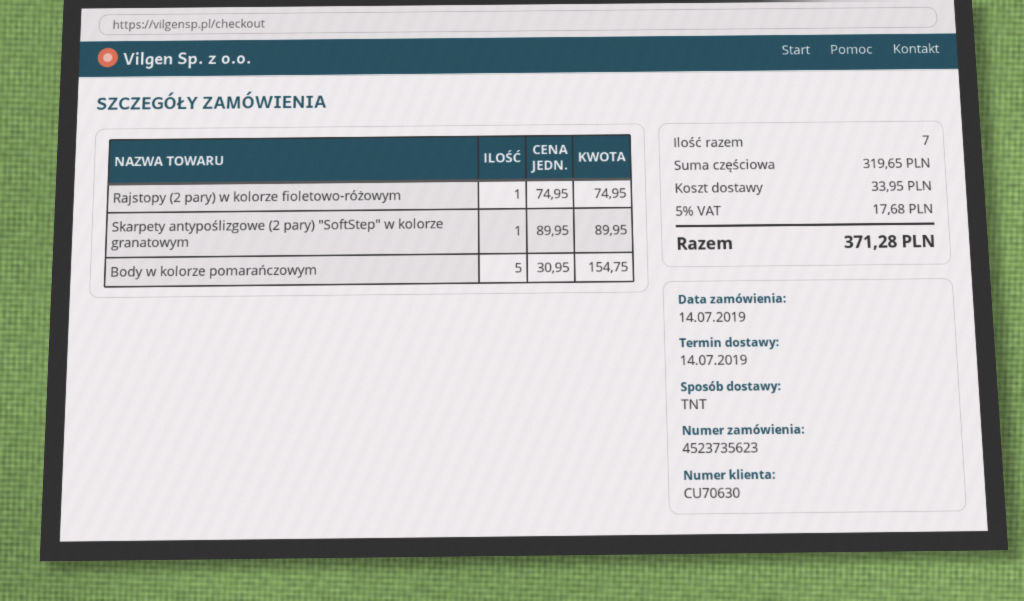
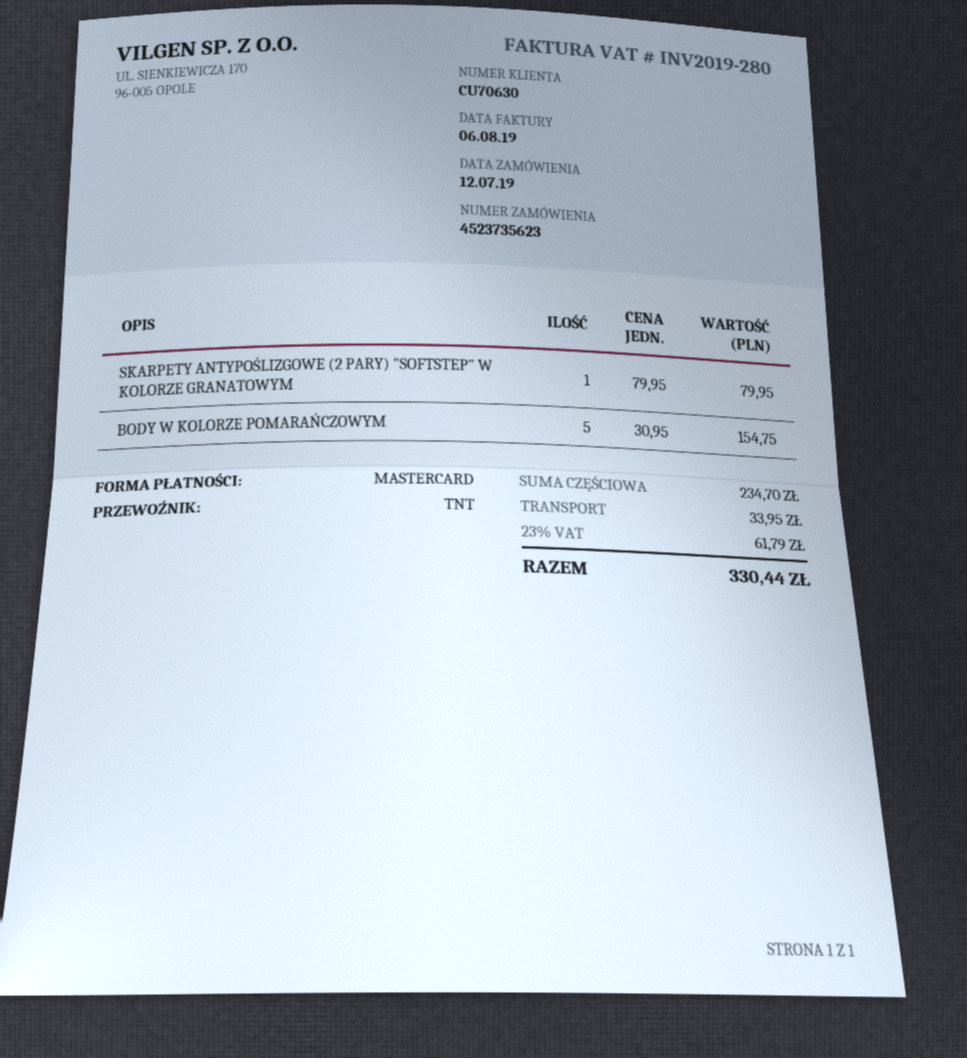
order date: 2019-07-14 -> 2019-07-12
Rajstopy (2 pary) w kolorze fioletowo-różowym: 1 x 74.95 = 74.95 -> none
Skarpety antypoślizgowe (2 pary) "SoftStep" w kolorze granatowym: 1 x 89.95 = 89.95 -> 1 x 79.95 = 79.95
subtotal: 319.65 -> 234.70
tax: 5% = 17.68 -> 23% = 61.79
total: 371.28 -> 330.44

